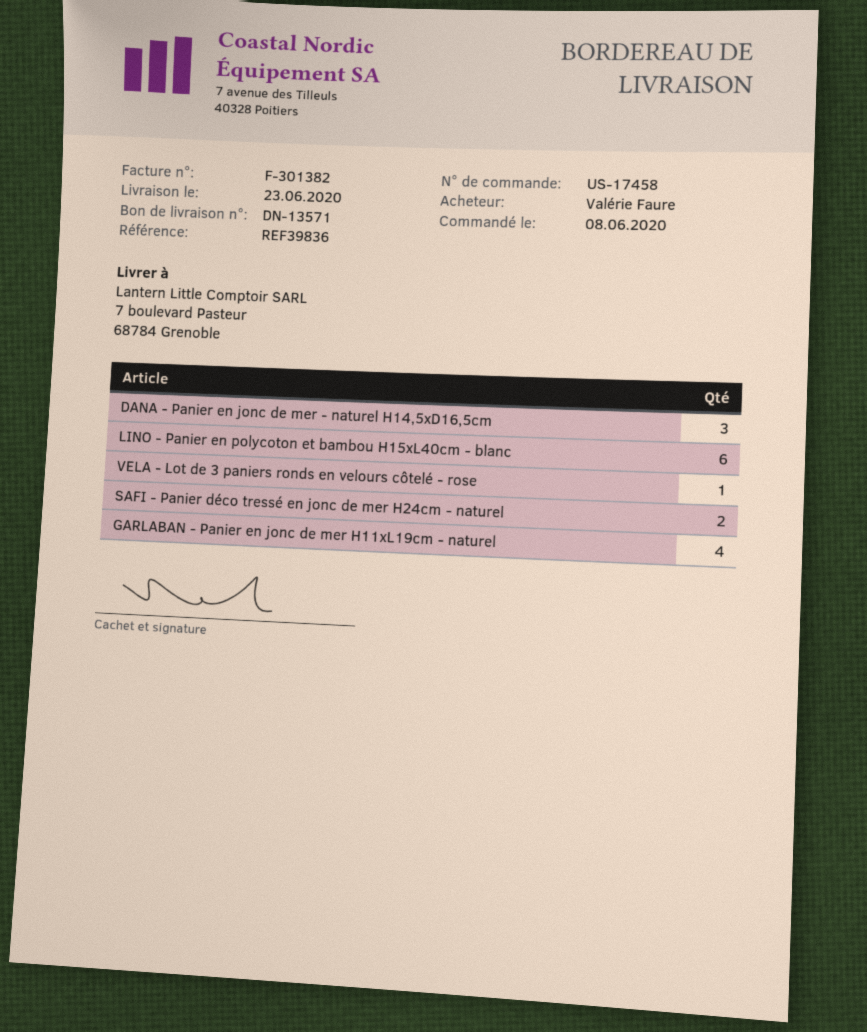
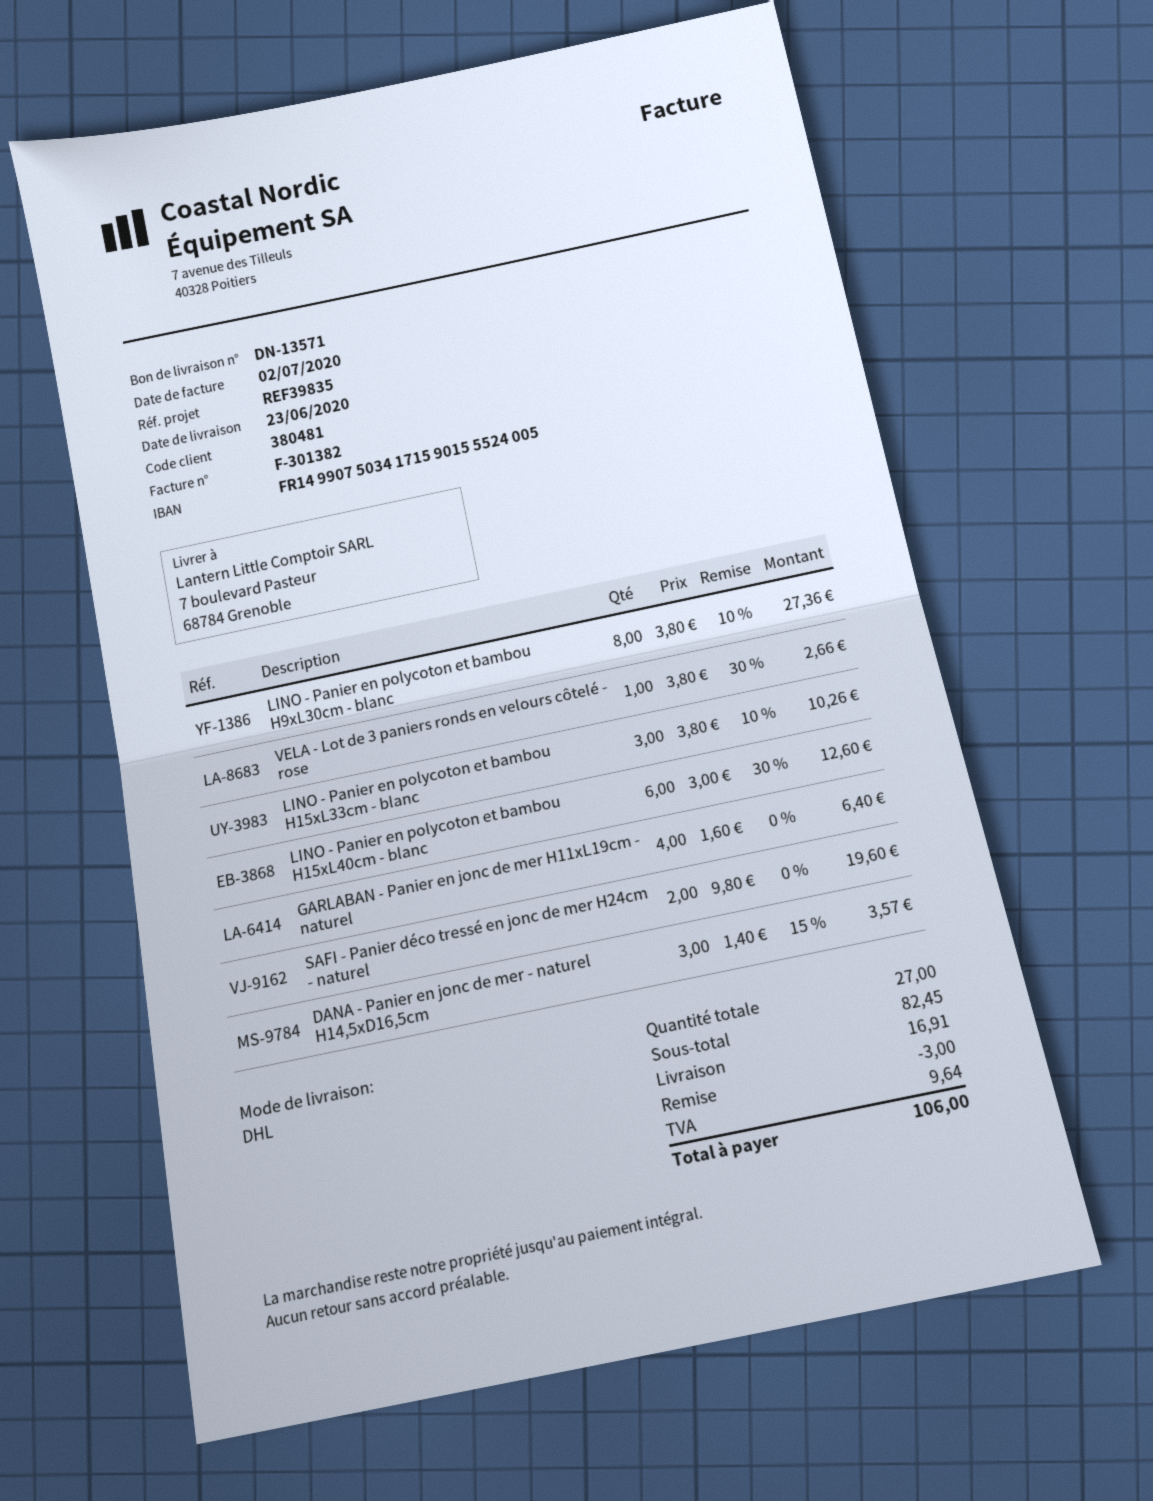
reference: REF39836 -> REF39835
LINO - Panier en polycoton et bambou H9xL30cm - blanc: none -> 8
LINO - Panier en polycoton et bambou H15xL33cm - blanc: none -> 3

